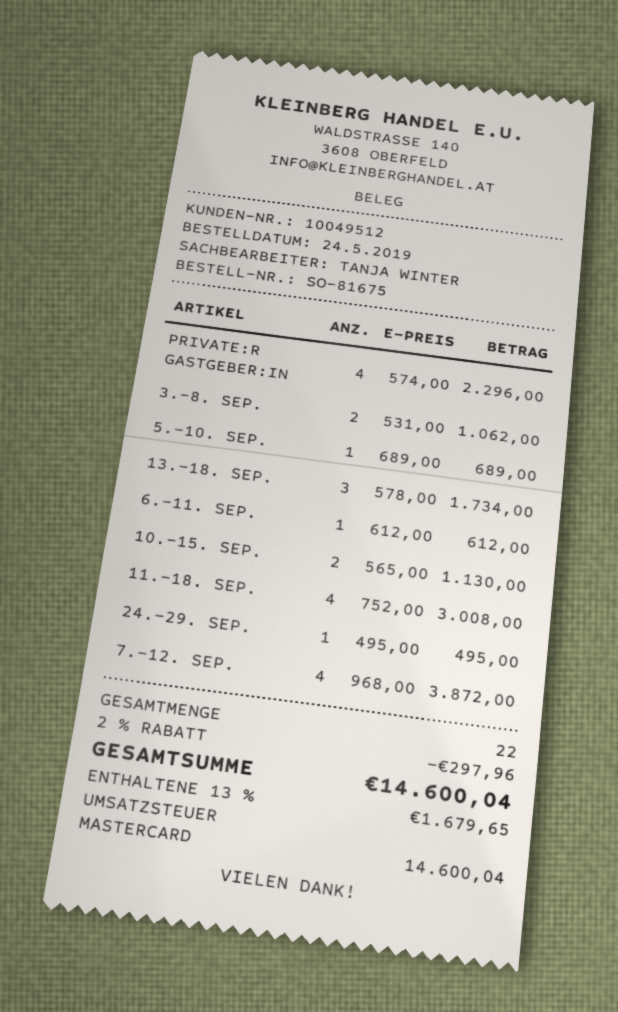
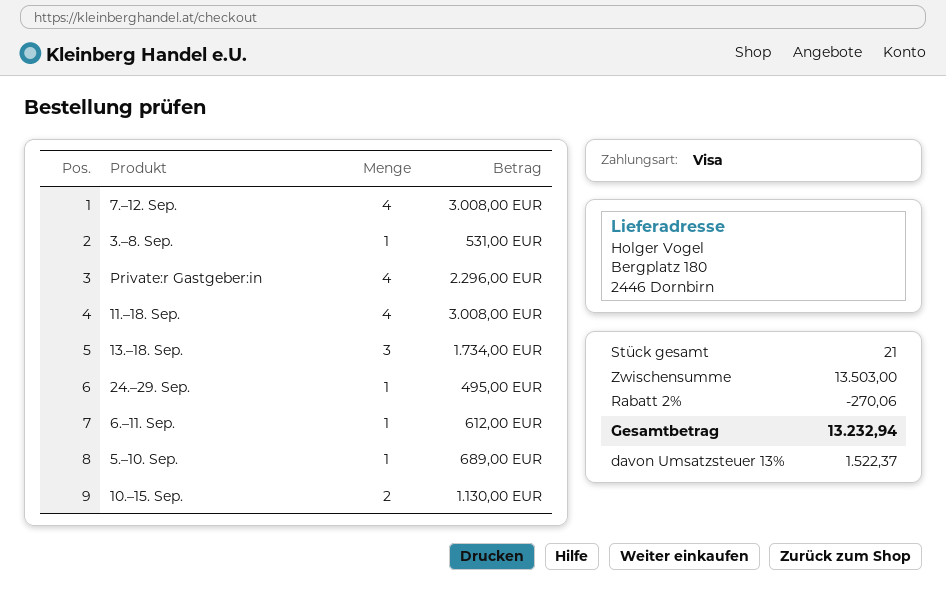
payment method: Mastercard -> Visa
3.–8. SEP.: 2 for 1062.00 -> 1 for 531.00
7.–12. SEP.: 4 for 3872.00 -> 4 for 3008.00
total quantity: 22 -> 21
discount: 2% = 297.96 -> 2% = 270.06
tax: 13% = 1679.65 -> 13% = 1522.37
total: 14600.04 -> 13232.94

